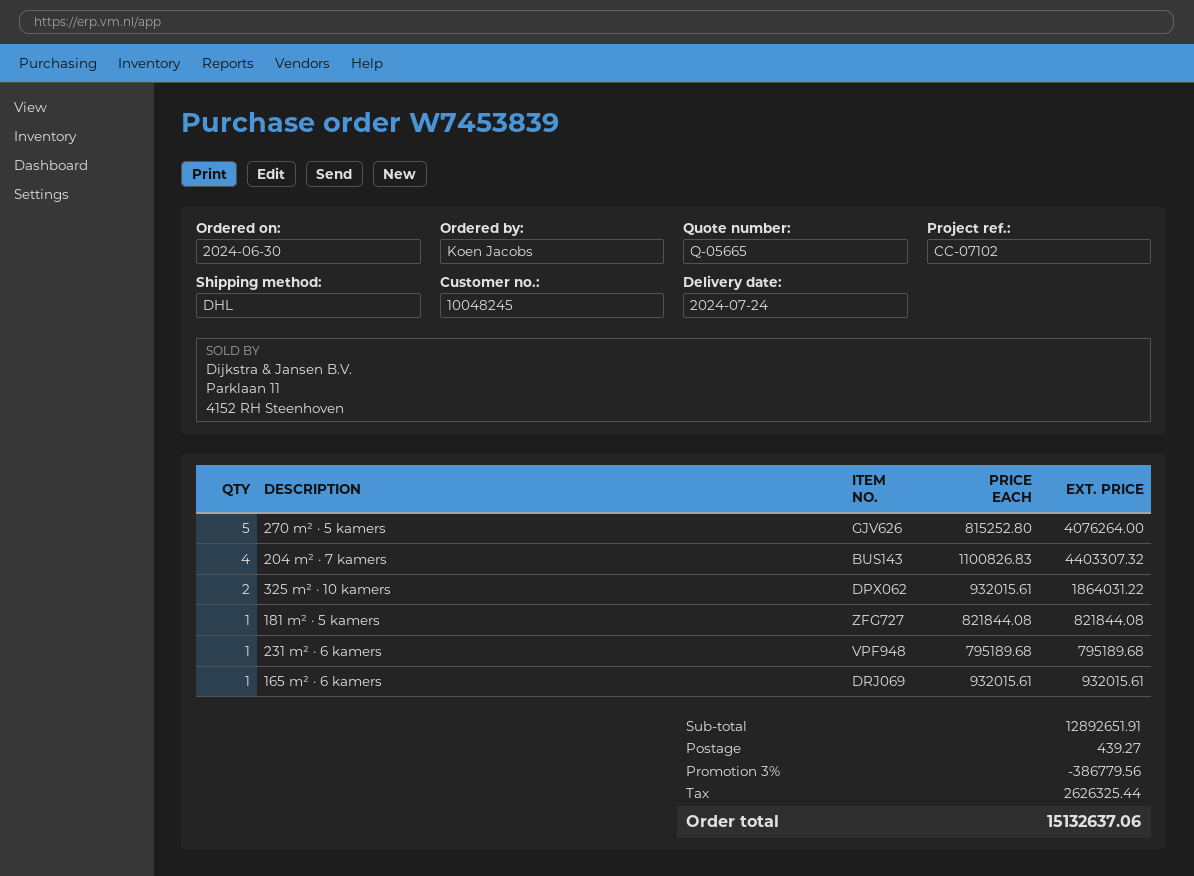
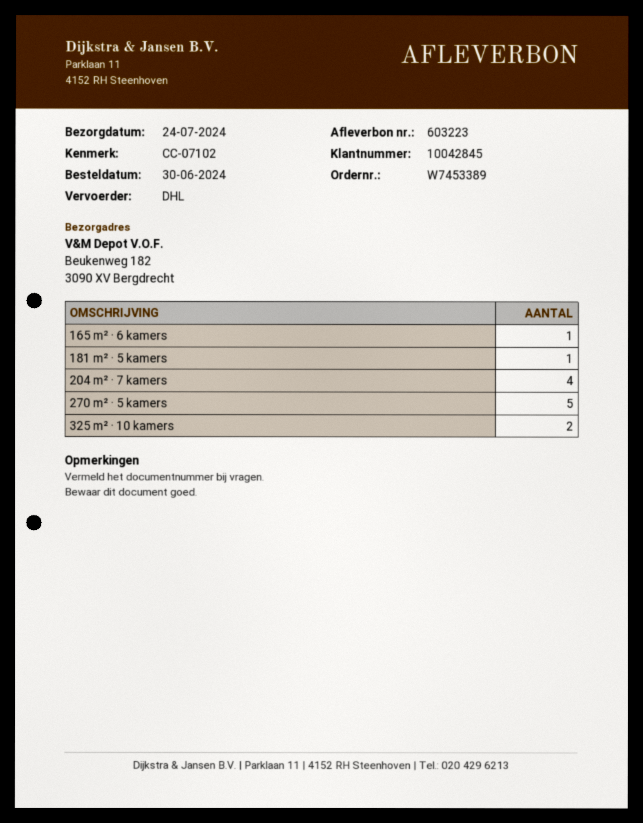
order number: W7453839 -> W7453389
customer number: 10048245 -> 10042845
231 m² · 6 kamers: 1 -> none

